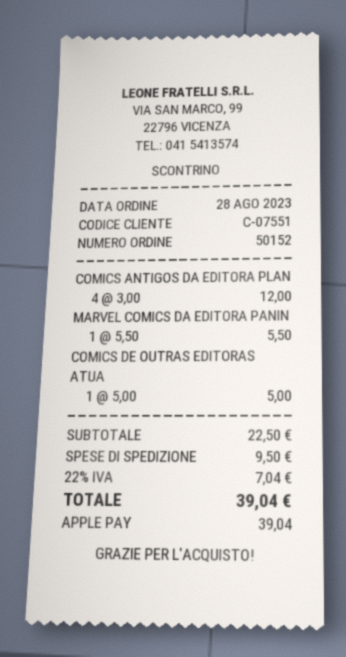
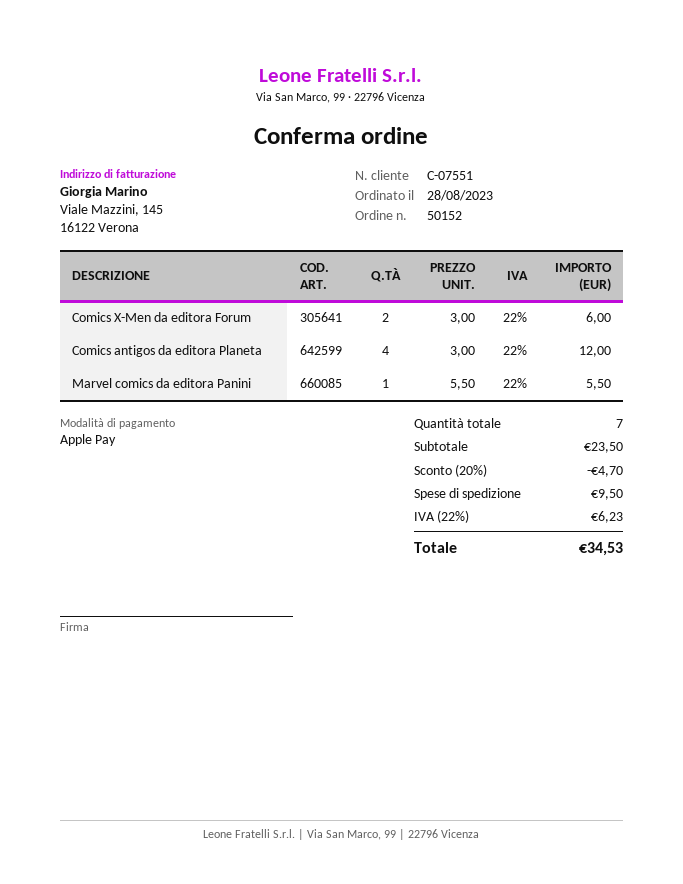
COMICS DE OUTRAS EDITORAS ATUA: 1 x 5.00 = 5.00 -> none
Comics X-Men da editora Forum: none -> 2 x 3.00 = 6.00
subtotal: 22.50 -> 23.50
discount: none -> 20% = 4.70
tax: 22% = 7.04 -> 22% = 6.23
total: 39.04 -> 34.53

